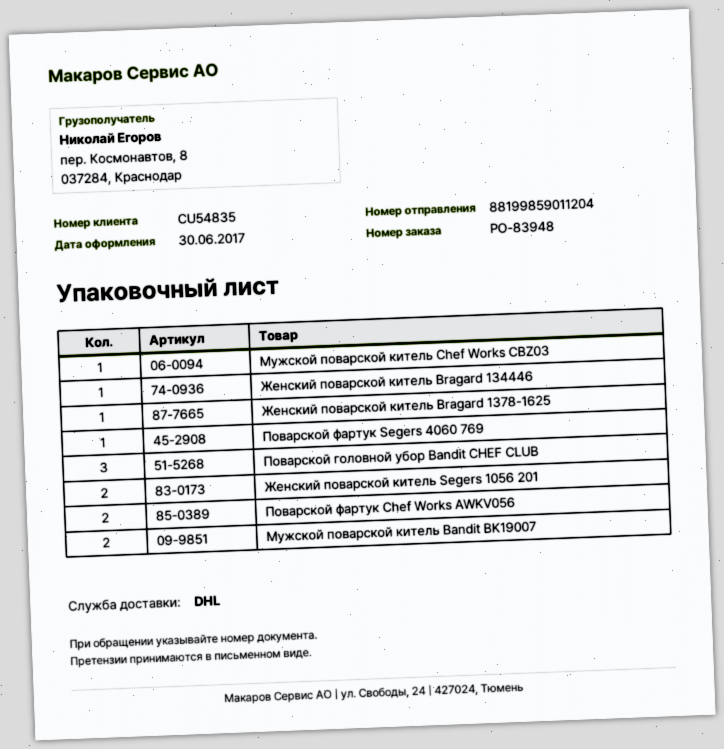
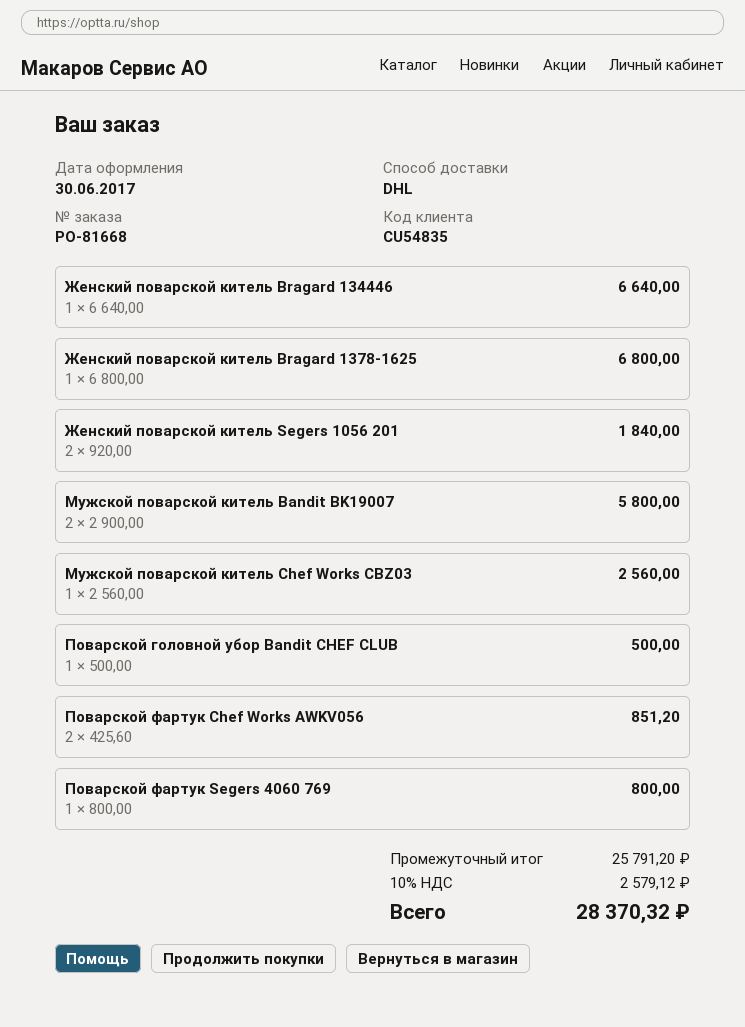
order number: PO-83948 -> PO-81668
Поварской головной убор Bandit CHEF CLUB: 3 -> 1

